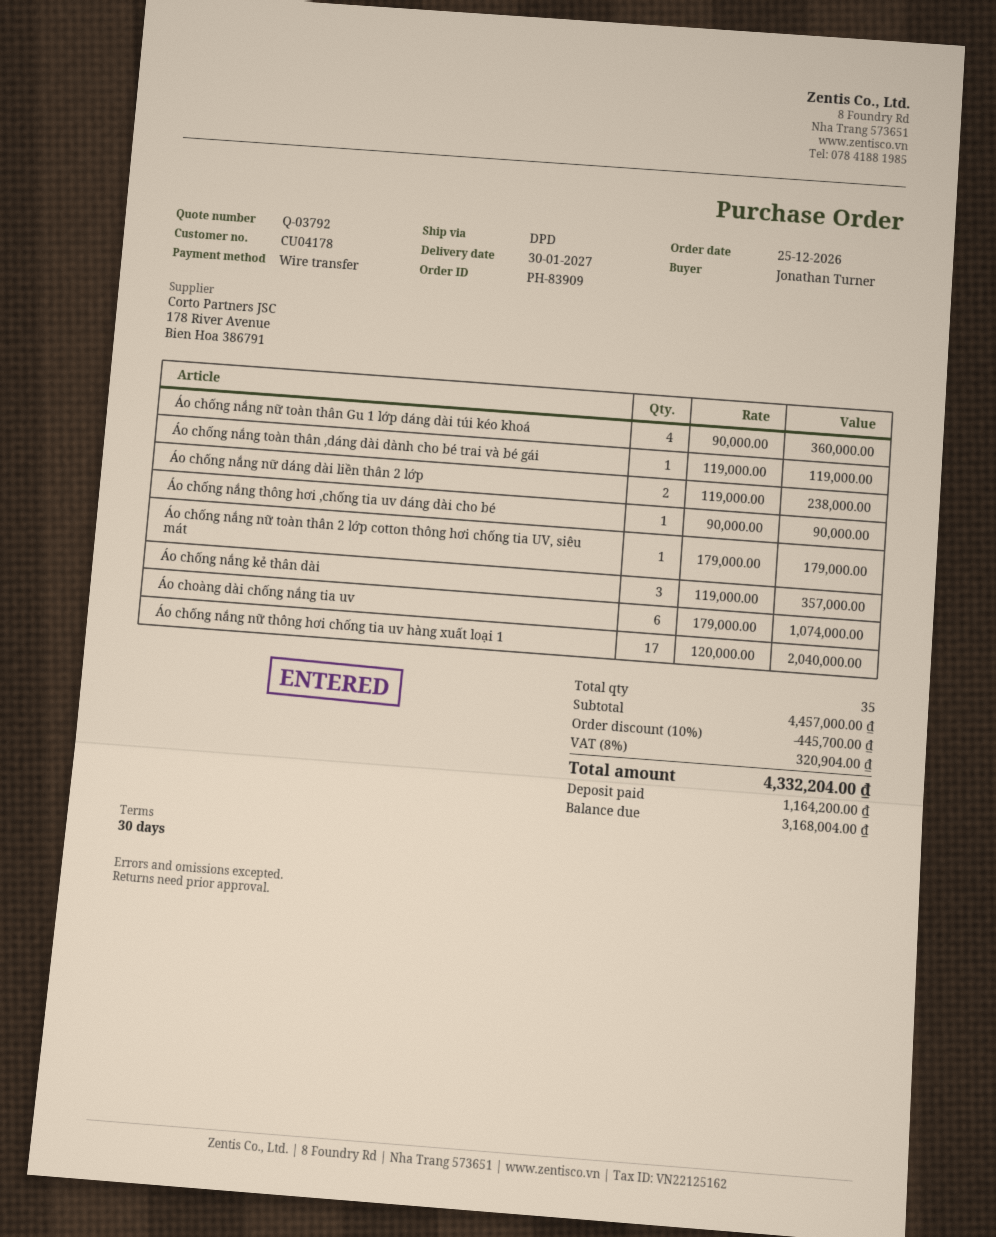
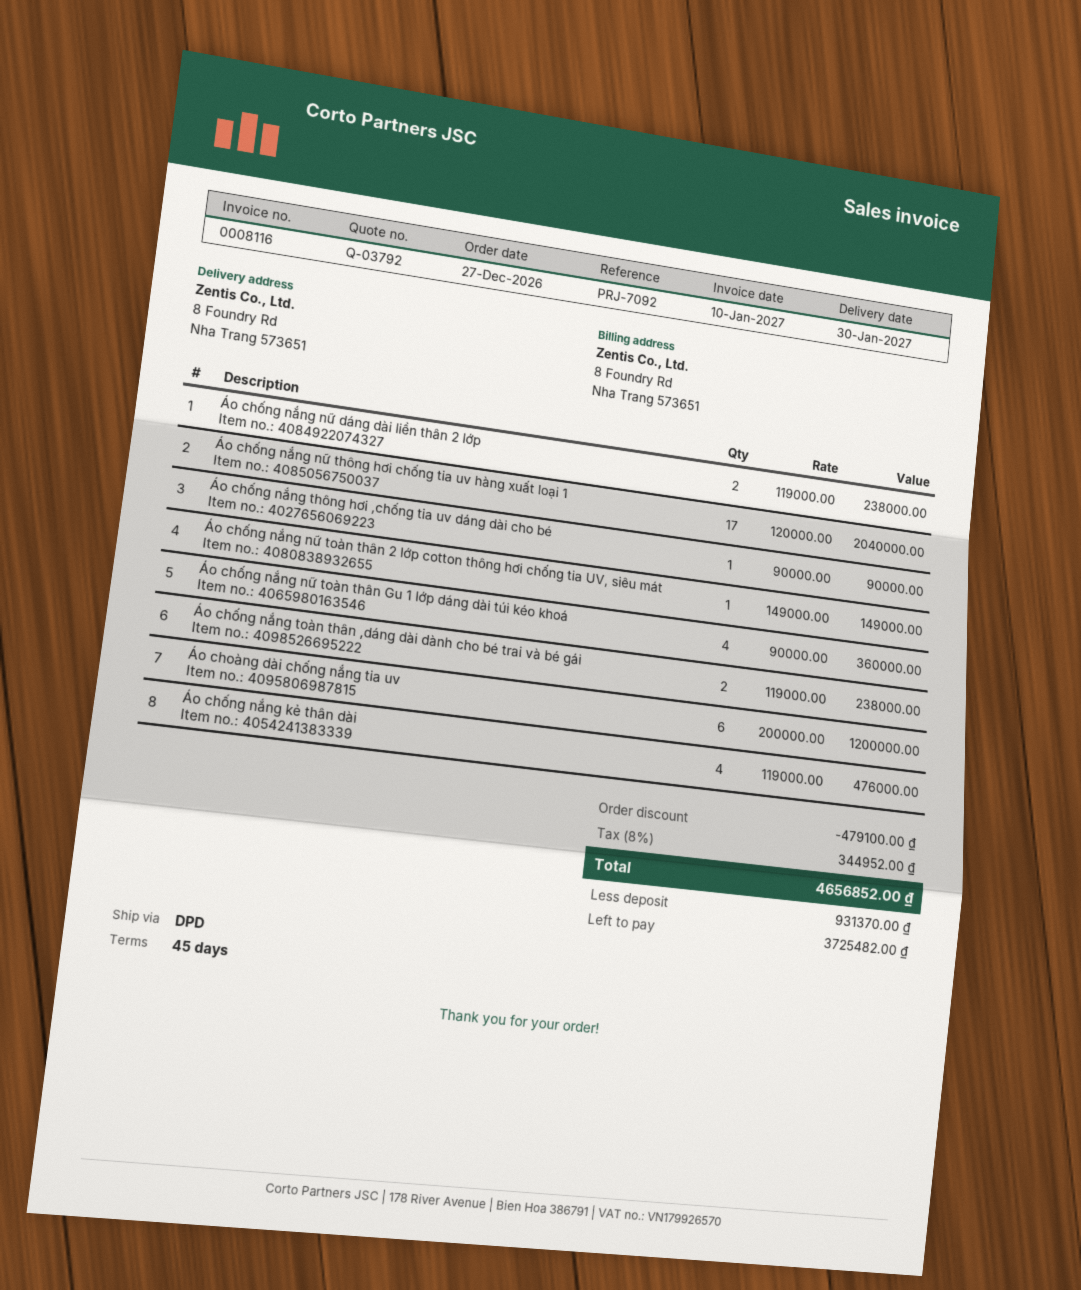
order date: 2026-12-25 -> 2026-12-27
payment terms: 30 days -> 45 days
Áo chống nắng toàn thân ,dáng dài dành cho bé trai và bé gái: 1 x 119000.00 = 119000.00 -> 2 x 119000.00 = 238000.00
Áo chống nắng nữ toàn thân 2 lớp cotton thông hơi chống tia UV, siêu mát: 1 x 179000.00 = 179000.00 -> 1 x 149000.00 = 149000.00
Áo chống nắng kẻ thân dài: 3 x 119000.00 = 357000.00 -> 4 x 119000.00 = 476000.00
Áo choàng dài chống nắng tia uv: 6 x 179000.00 = 1074000.00 -> 6 x 200000.00 = 1200000.00
discount: 445700.00 -> 479100.00
tax: 8% = 320904.00 -> 8% = 344952.00
total: 4332204.00 -> 4656852.00
deposit: 1164200.00 -> 931370.00
balance: 3168004.00 -> 3725482.00

